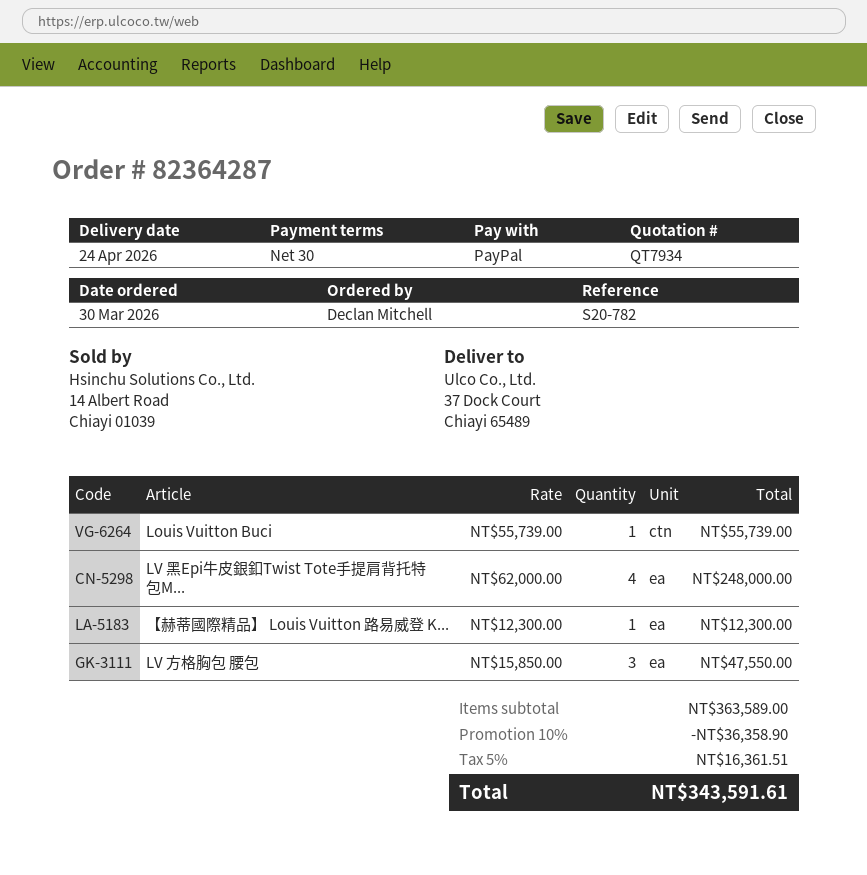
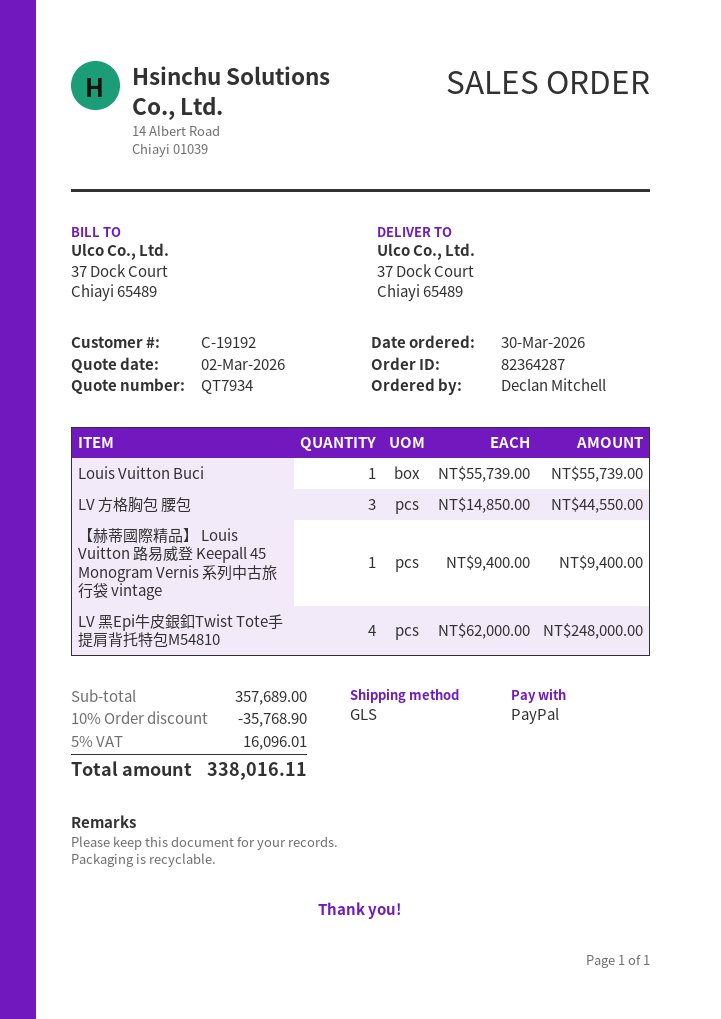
【赫蒂國際精品】 Louis Vuitton 路易威登 K...: 1 x 12300.00 = 12300.00 -> 1 x 9400.00 = 9400.00
LV 方格胸包 腰包: 3 x 15850.00 = 47550.00 -> 3 x 14850.00 = 44550.00
subtotal: 363589.00 -> 357689.00
discount: 10% = 36358.90 -> 10% = 35768.90
tax: 5% = 16361.51 -> 5% = 16096.01
total: 343591.61 -> 338016.11

